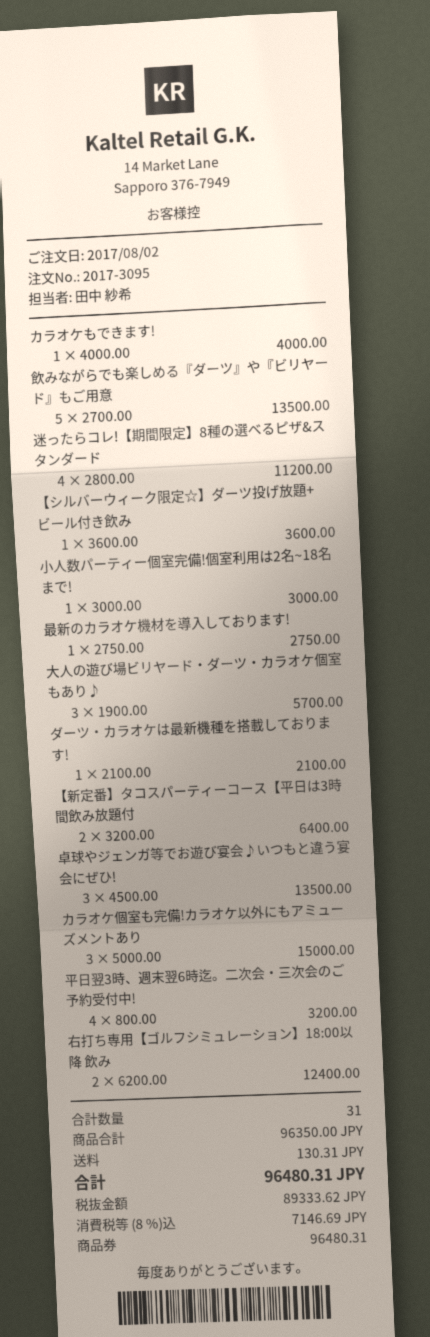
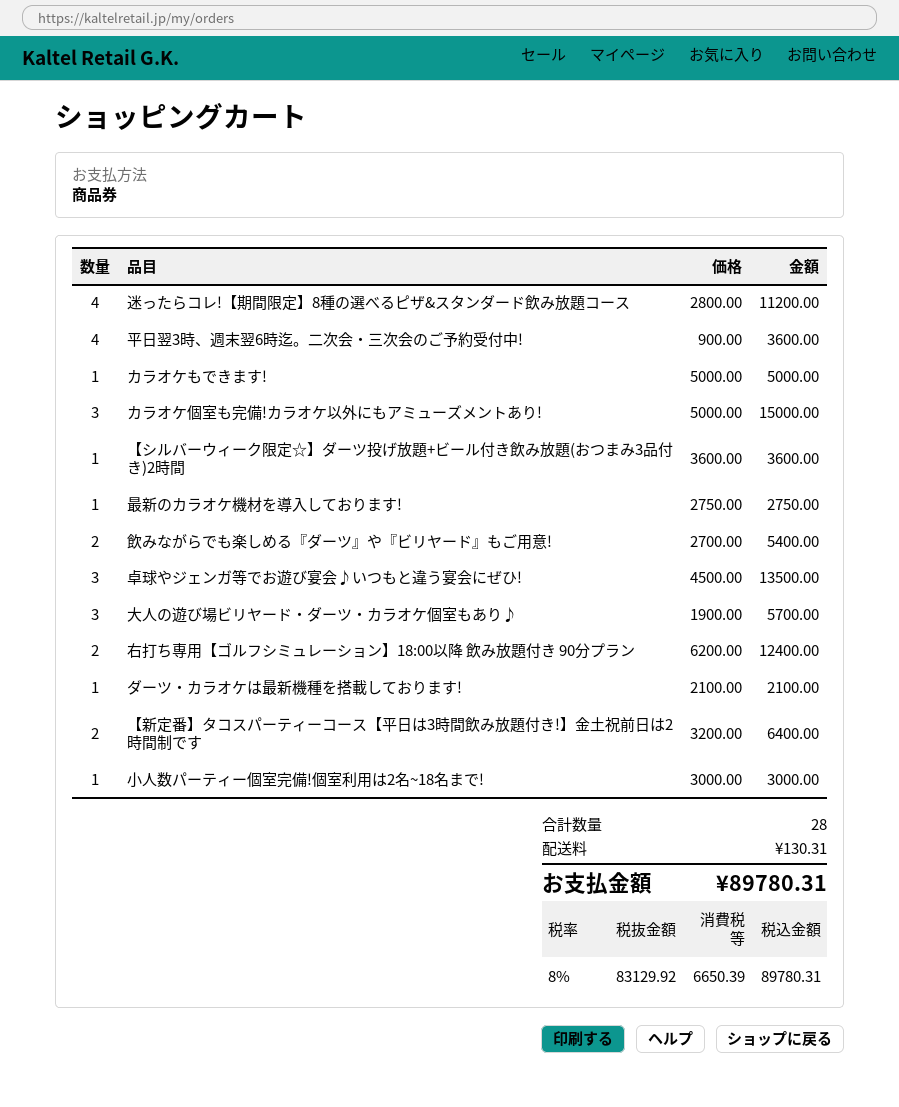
カラオケもできます!: 1 x 4000.00 = 4000.00 -> 1 x 5000.00 = 5000.00
飲みながらでも楽しめる『ダーツ』や『ビリヤード』もご用意: 5 x 2700.00 = 13500.00 -> 2 x 2700.00 = 5400.00
平日翌3時、週末翌6時迄。二次会・三次会のご予約受付中!: 4 x 800.00 = 3200.00 -> 4 x 900.00 = 3600.00
total quantity: 31 -> 28
net: 89333.62 -> 83129.92
tax: 8% = 7146.69 -> 8% = 6650.39
total: 96480.31 -> 89780.31

